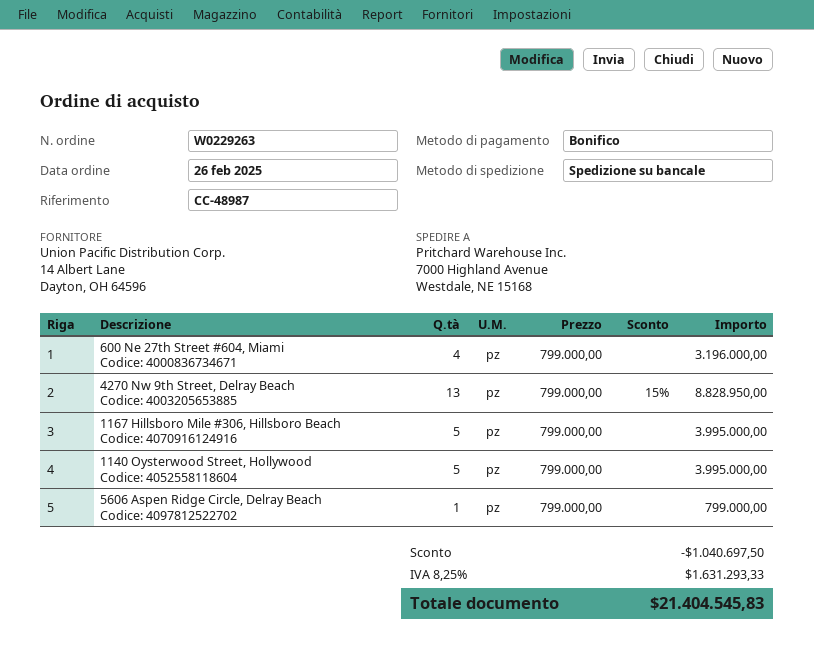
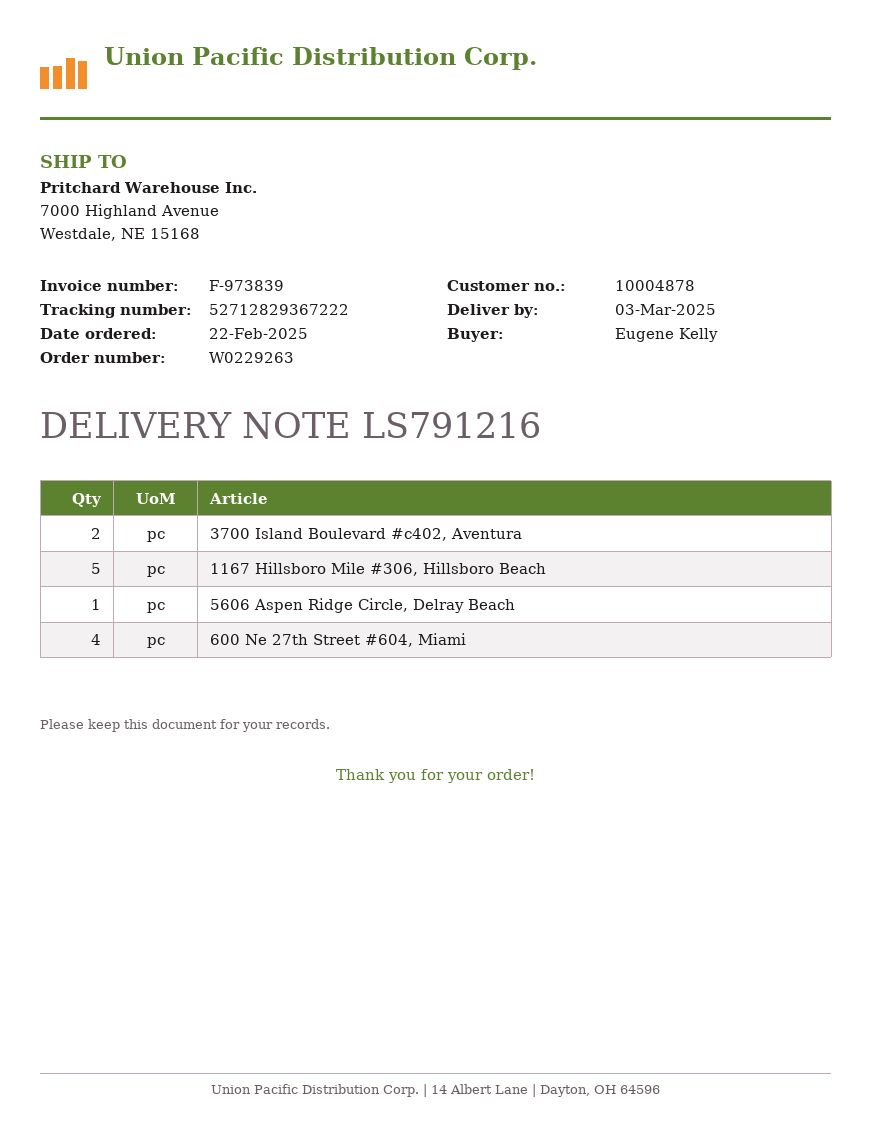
order date: 2025-02-26 -> 2025-02-22
4270 Nw 9th Street, Delray Beach: 13 -> none
1140 Oysterwood Street, Hollywood: 5 -> none
3700 Island Boulevard #c402, Aventura: none -> 2

